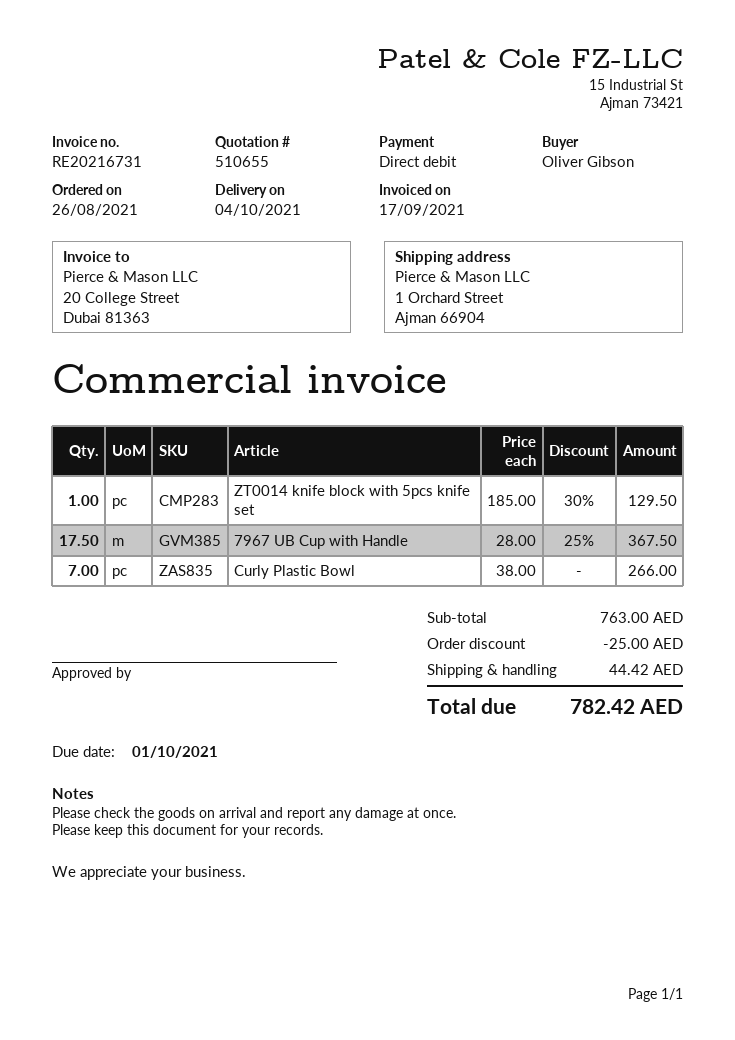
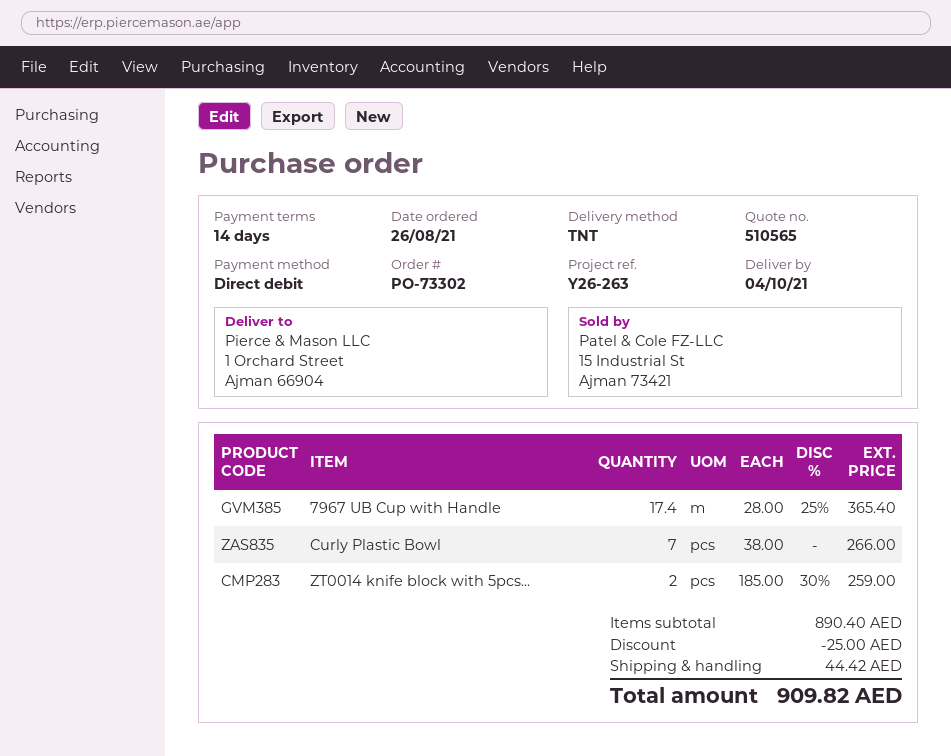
quote number: 510655 -> 510565
ZT0014 knife block with 5pcs knife set: 1 x 185.00 - 30% = 129.50 -> 2 x 185.00 - 30% = 259.00
7967 UB Cup with Handle: 17.5 x 28.00 - 25% = 367.50 -> 17.4 x 28.00 - 25% = 365.40
subtotal: 763.00 -> 890.40
total: 782.42 -> 909.82

